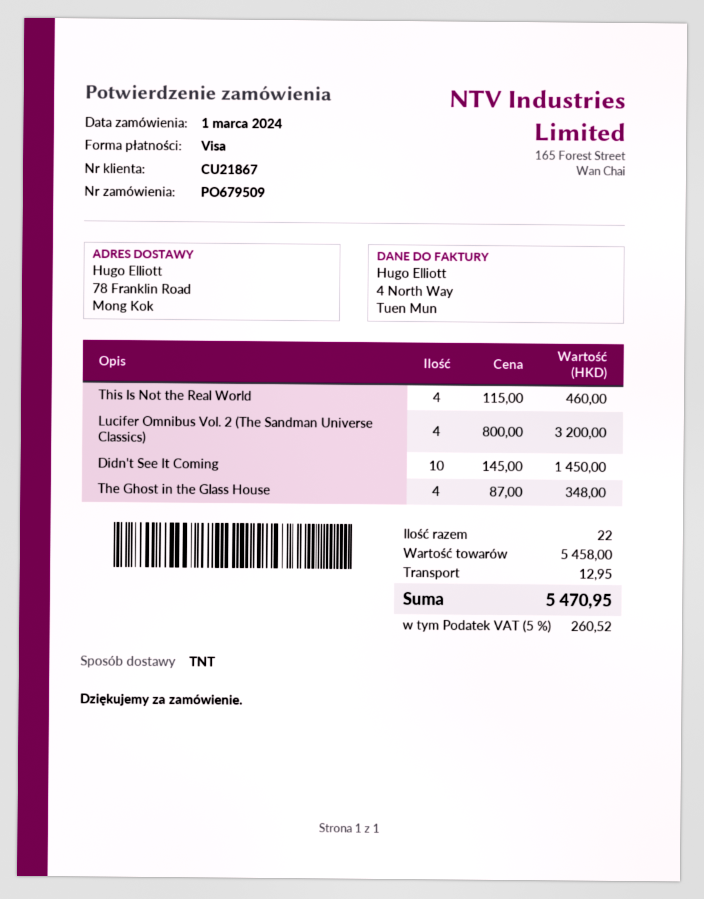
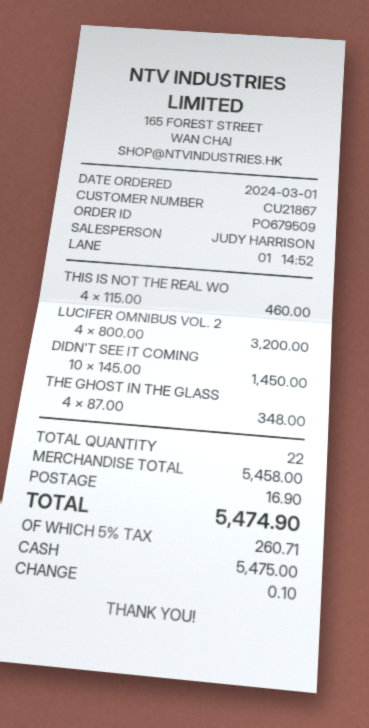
payment method: Visa -> cash
shipping: 12.95 -> 16.90
tax: 5% = 260.52 -> 5% = 260.71
total: 5470.95 -> 5474.90

